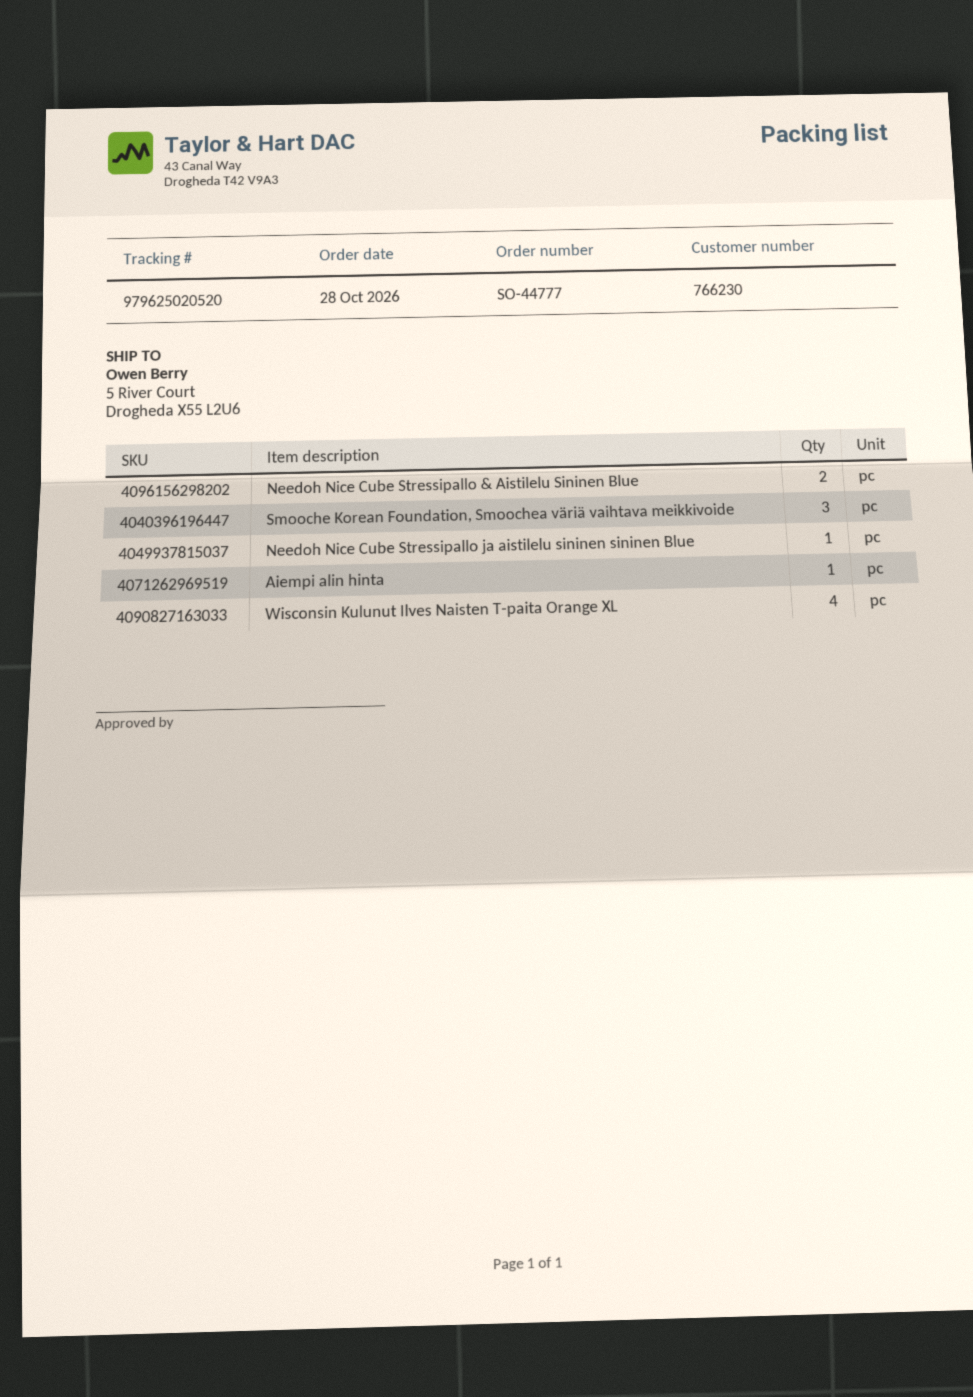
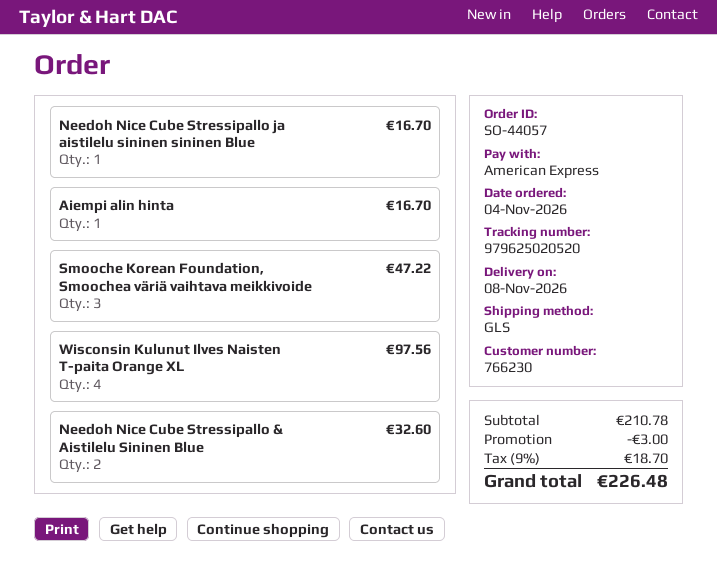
order number: SO-44777 -> SO-44057
order date: 2026-10-28 -> 2026-11-04

